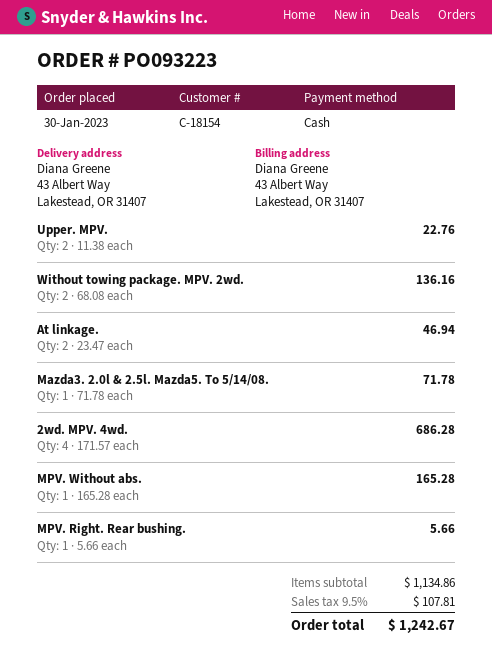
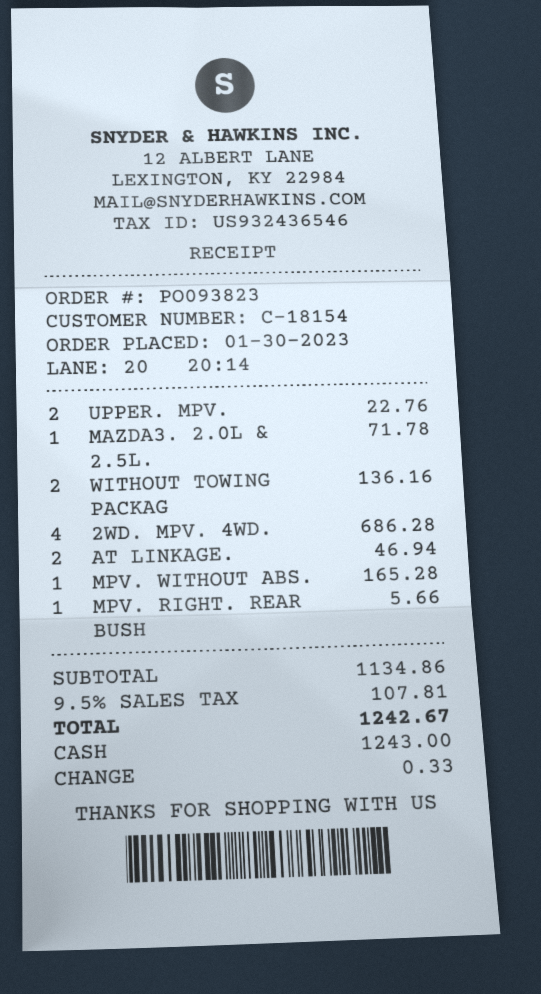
order number: PO093223 -> PO093823

